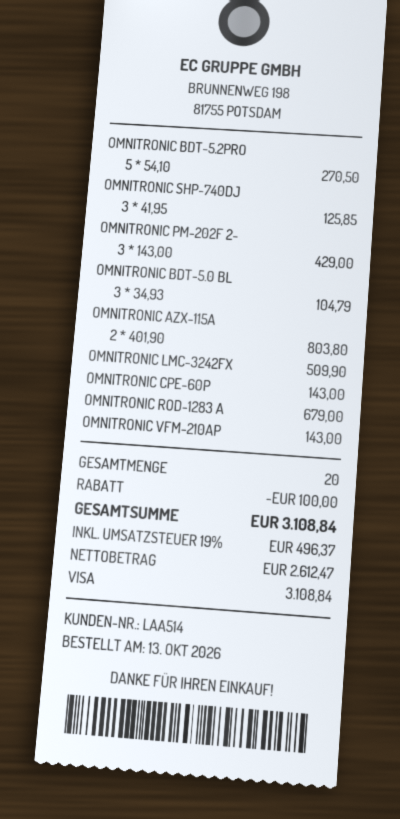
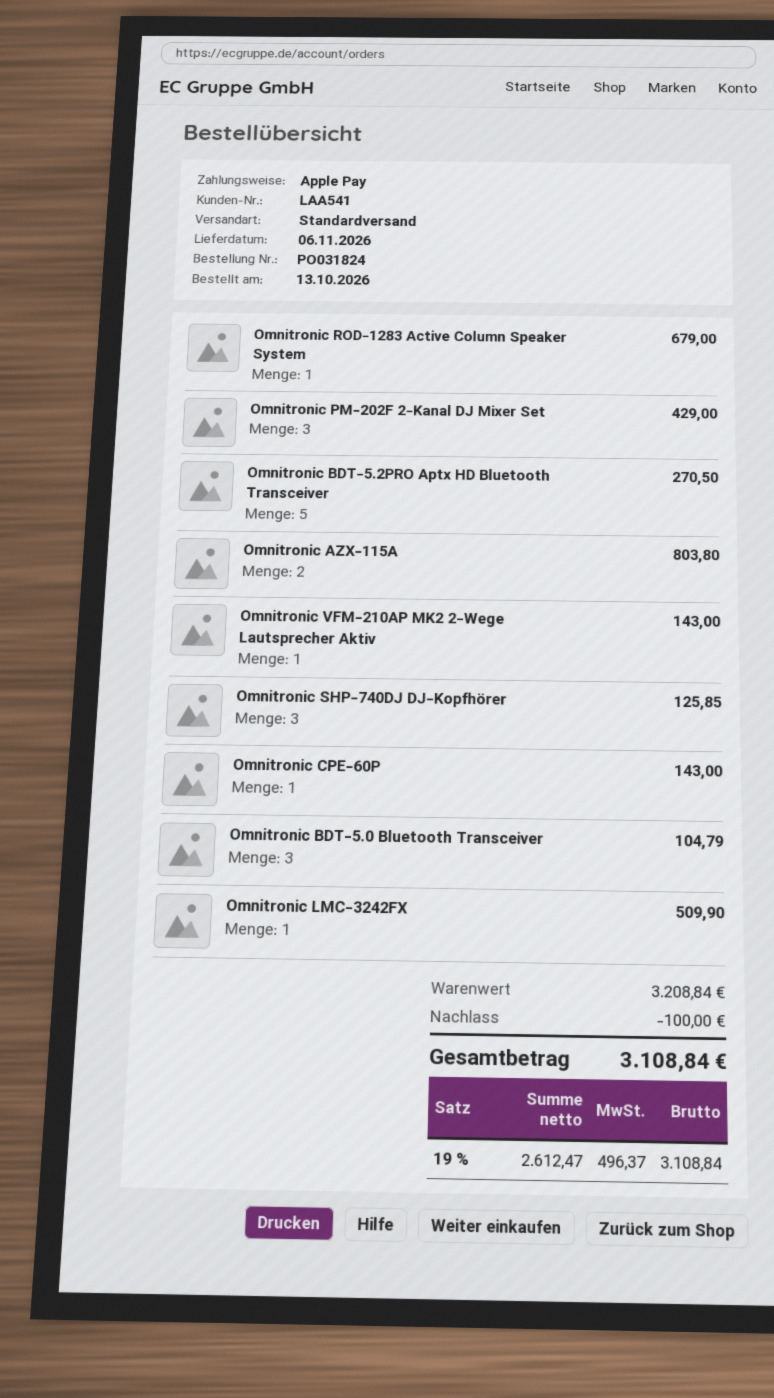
customer number: LAA514 -> LAA541
payment method: Visa -> Apple Pay

